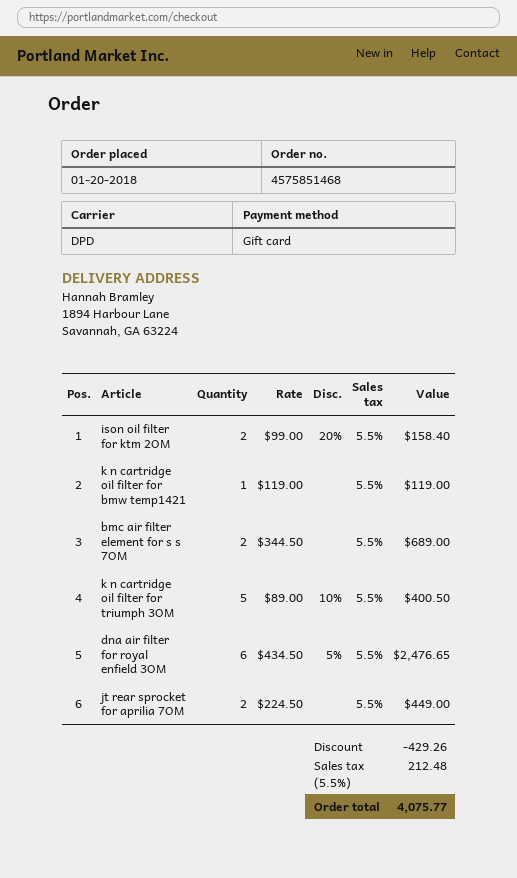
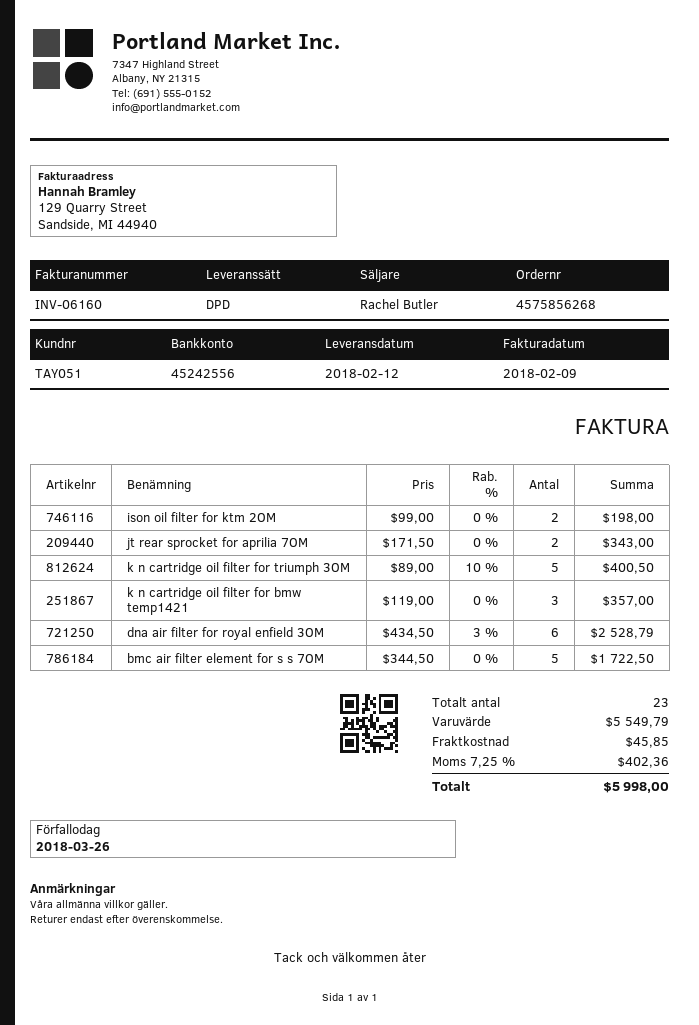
order number: 4575851468 -> 4575856268
ison oil filter for ktm 2OM: 2 x 99.00 - 20% = 158.40 -> 2 x 99.00 = 198.00
k n cartridge oil filter for bmw temp1421: 1 x 119.00 = 119.00 -> 3 x 119.00 = 357.00
bmc air filter element for s s 7OM: 2 x 344.50 = 689.00 -> 5 x 344.50 = 1722.50
dna air filter for royal enfield 3OM: 6 x 434.50 - 5% = 2476.65 -> 6 x 434.50 - 3% = 2528.79
jt rear sprocket for aprilia 7OM: 2 x 224.50 = 449.00 -> 2 x 171.50 = 343.00
discount: 429.26 -> none
shipping: none -> 45.85
tax: 5.5% = 212.48 -> 7.25% = 402.36
total: 4075.77 -> 5998.00

